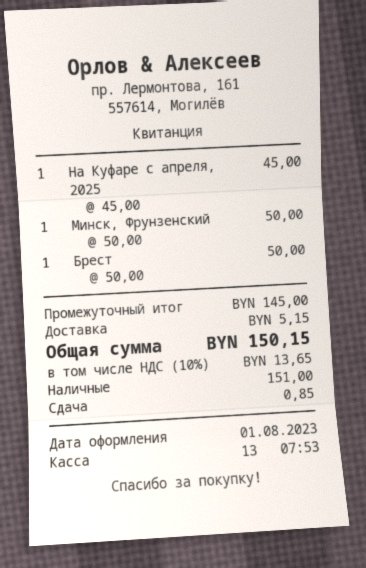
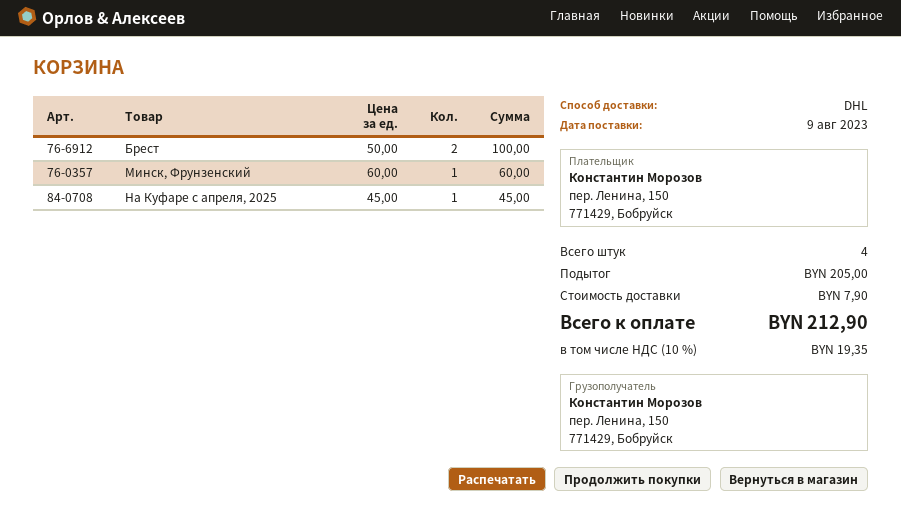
Минск, Фрунзенский: 1 x 50.00 = 50.00 -> 1 x 60.00 = 60.00
Брест: 1 x 50.00 = 50.00 -> 2 x 50.00 = 100.00
subtotal: 145.00 -> 205.00
shipping: 5.15 -> 7.90
tax: 10% = 13.65 -> 10% = 19.35
total: 150.15 -> 212.90

